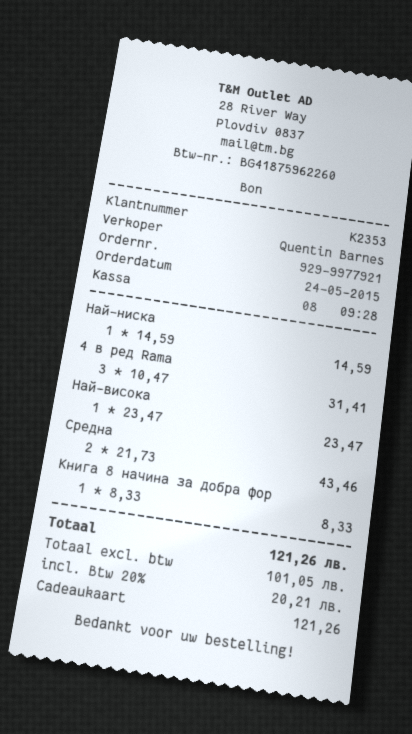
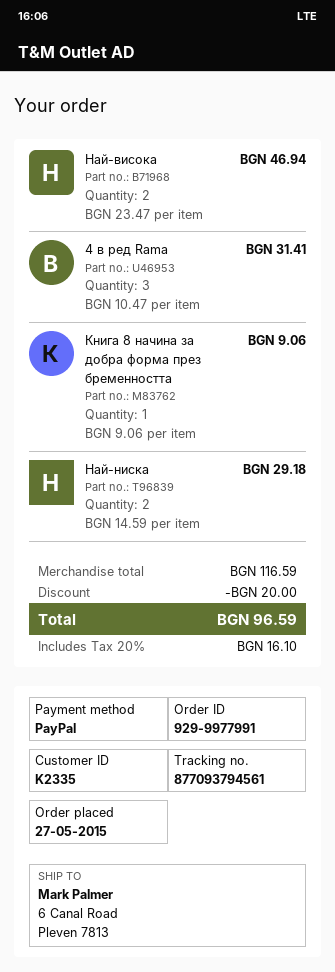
order number: 929-9977921 -> 929-9977991
order date: 2015-05-24 -> 2015-05-27
customer number: K2353 -> K2335
payment method: gift card -> PayPal
Най-ниска: 1 x 14.59 = 14.59 -> 2 x 14.59 = 29.18
Най-висока: 1 x 23.47 = 23.47 -> 2 x 23.47 = 46.94
Средна: 2 x 21.73 = 43.46 -> none
Книга 8 начина за добра фор: 1 x 8.33 = 8.33 -> 1 x 9.06 = 9.06
discount: none -> 20.00
tax: 20% = 20.21 -> 20% = 16.10
total: 121.26 -> 96.59

